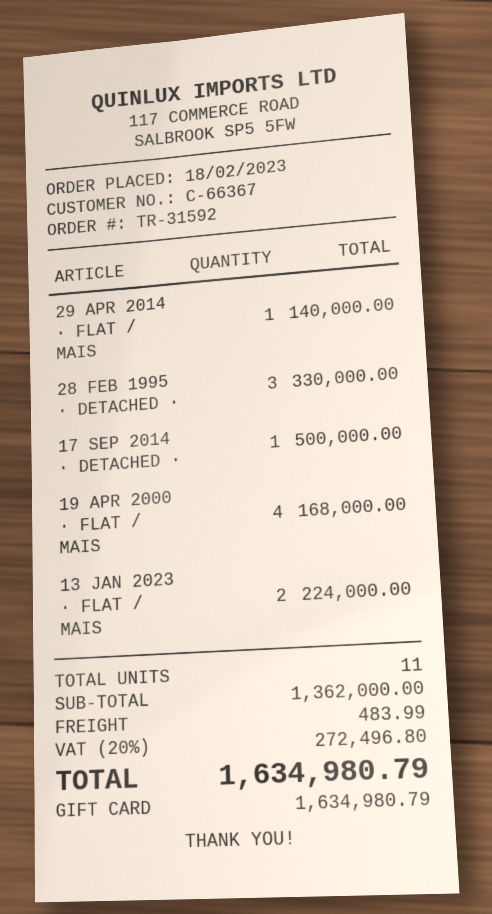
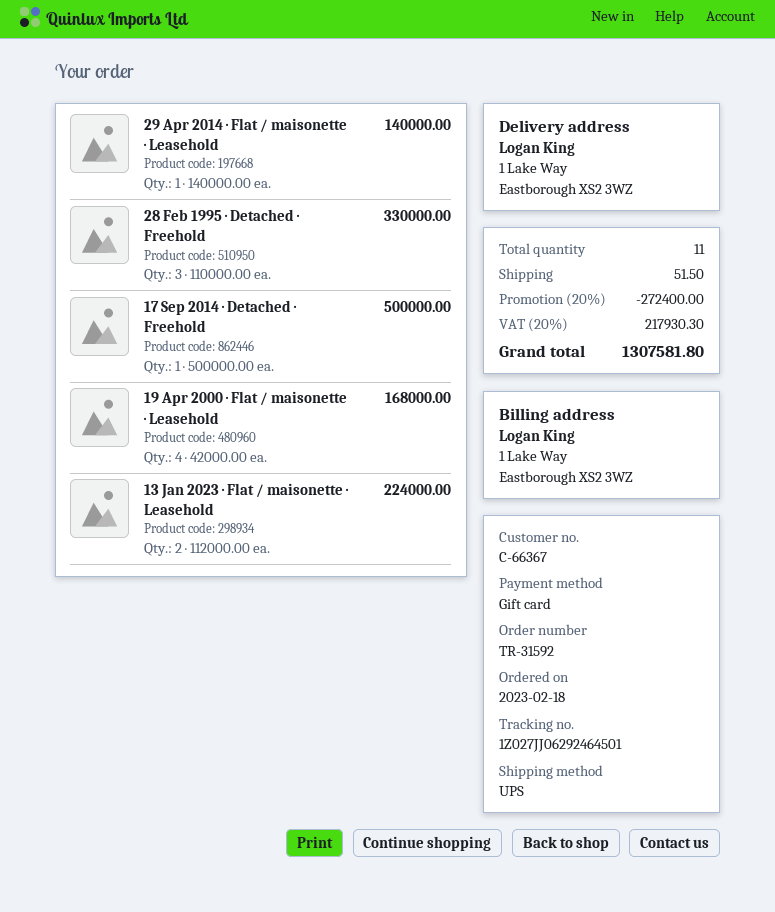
discount: none -> 20% = 272400.00
shipping: 483.99 -> 51.50
tax: 20% = 272496.80 -> 20% = 217930.30
total: 1634980.79 -> 1307581.80

